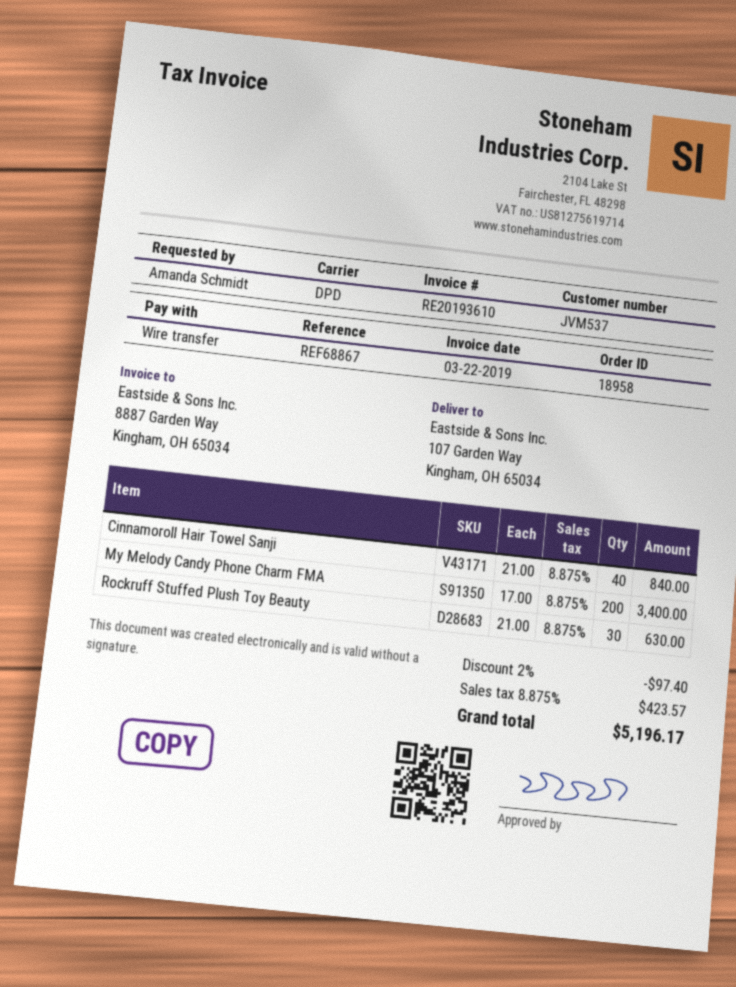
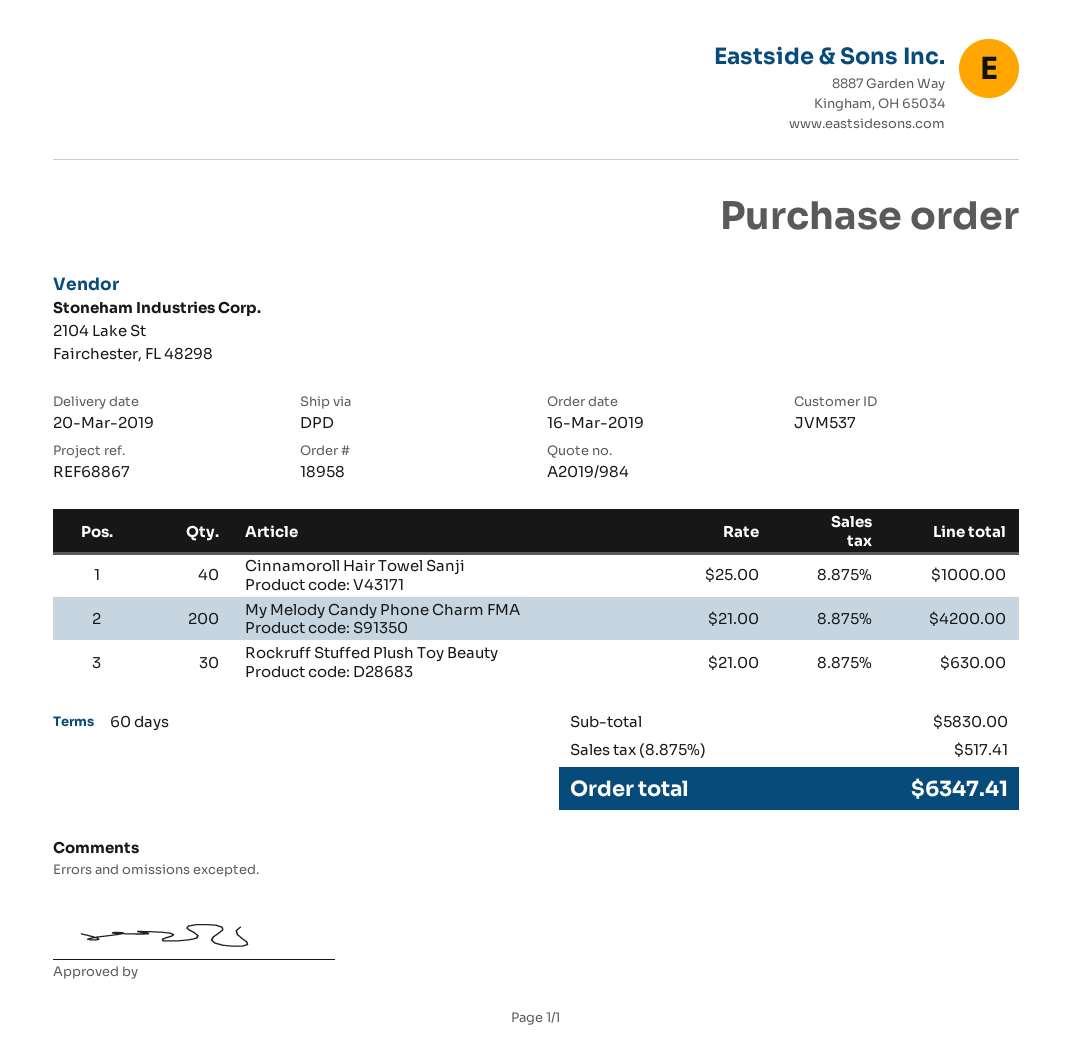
Cinnamoroll Hair Towel Sanji: 40 x 21.00 = 840.00 -> 40 x 25.00 = 1000.00
My Melody Candy Phone Charm FMA: 200 x 17.00 = 3400.00 -> 200 x 21.00 = 4200.00
discount: 2% = 97.40 -> none
tax: 8.875% = 423.57 -> 8.875% = 517.41
total: 5196.17 -> 6347.41

